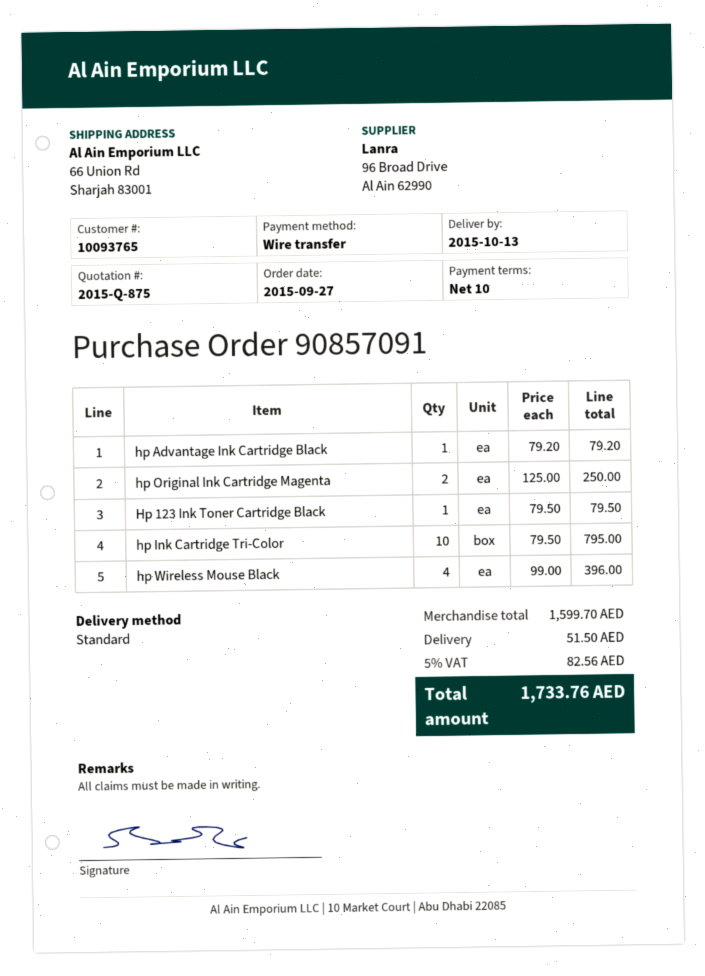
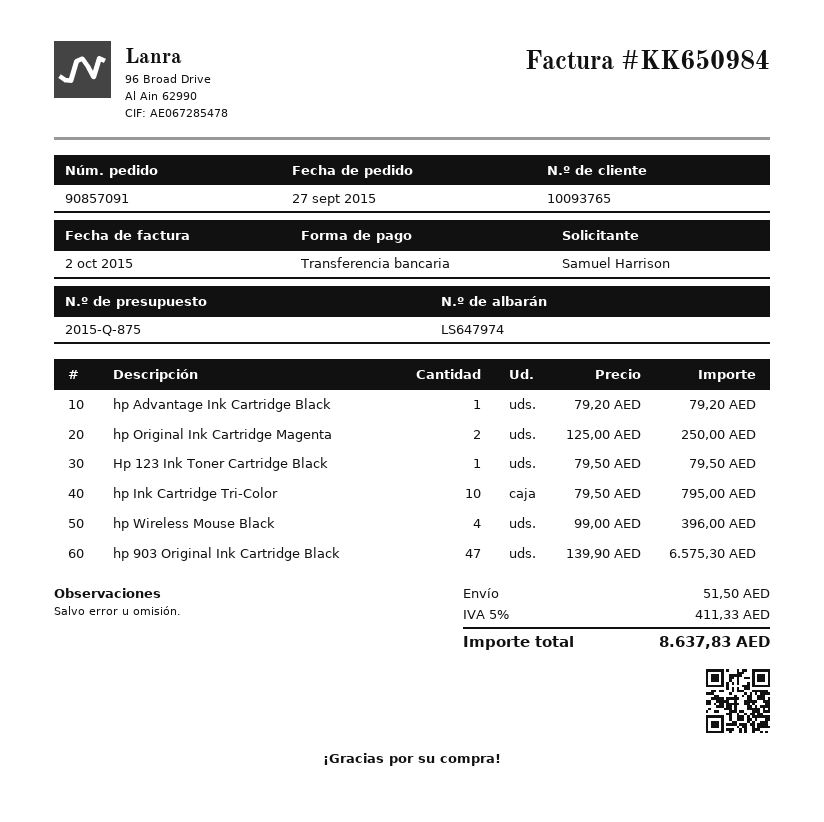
hp 903 Original Ink Cartridge Black: none -> 47 x 139.90 = 6575.30
tax: 5% = 82.56 -> 5% = 411.33
total: 1733.76 -> 8637.83

